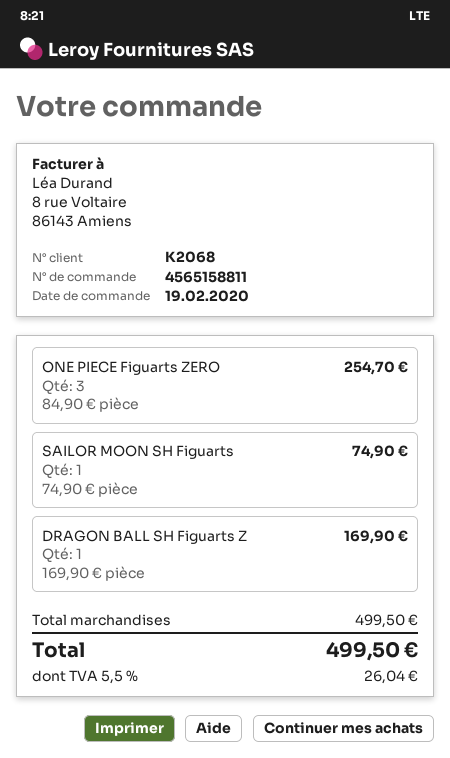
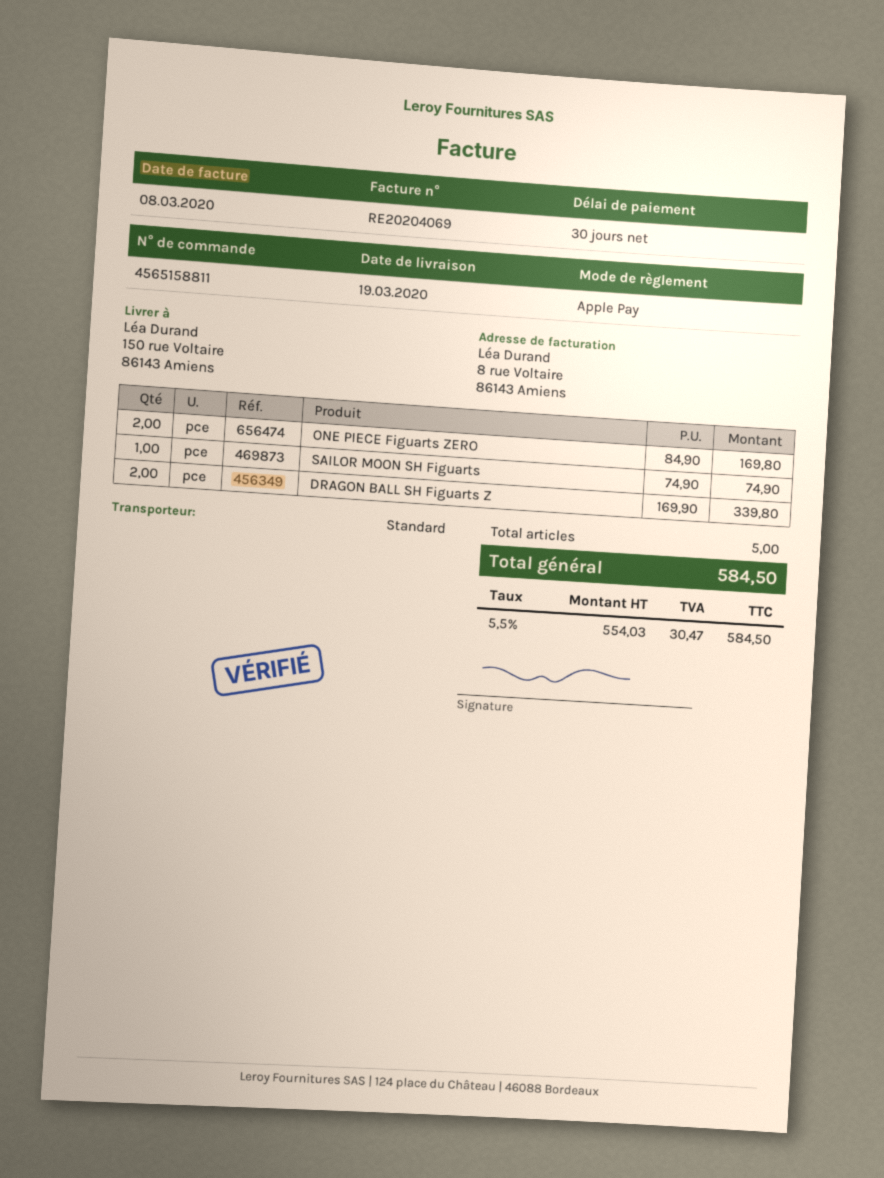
ONE PIECE Figuarts ZERO: 3 x 84.90 = 254.70 -> 2 x 84.90 = 169.80
DRAGON BALL SH Figuarts Z: 1 x 169.90 = 169.90 -> 2 x 169.90 = 339.80
tax: 5.5% = 26.04 -> 5.5% = 30.47
total: 499.50 -> 584.50

